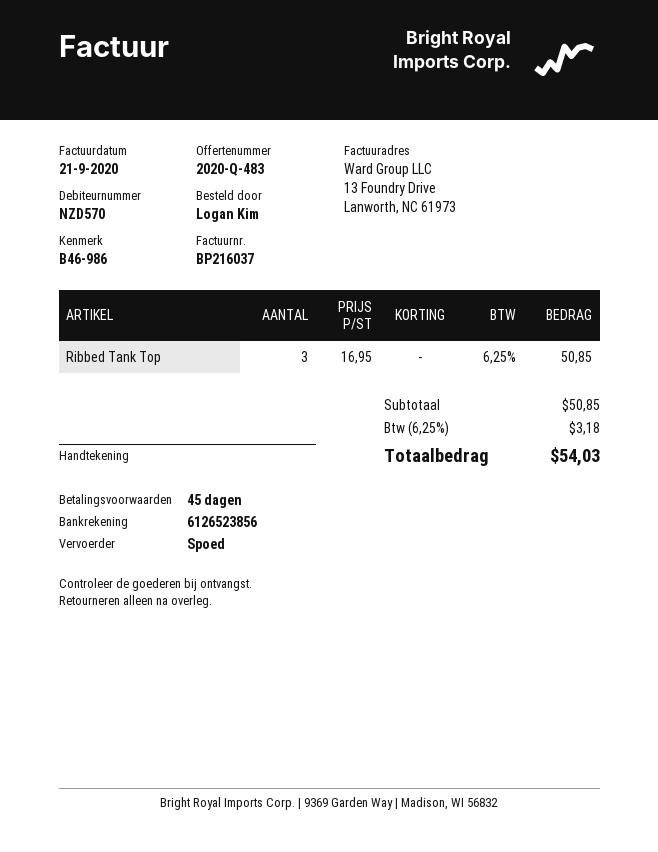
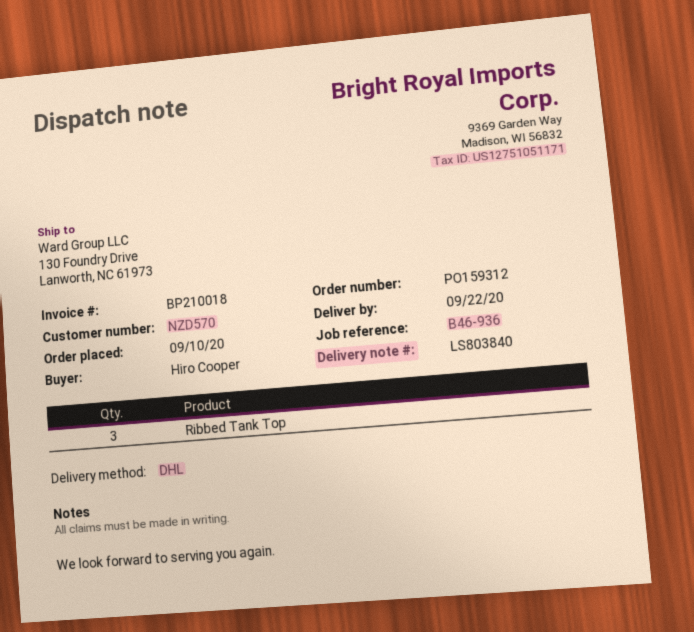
invoice number: BP216037 -> BP210018
reference: B46-986 -> B46-936
ordered by: Logan Kim -> Hiro Cooper
shipping method: express -> DHL

